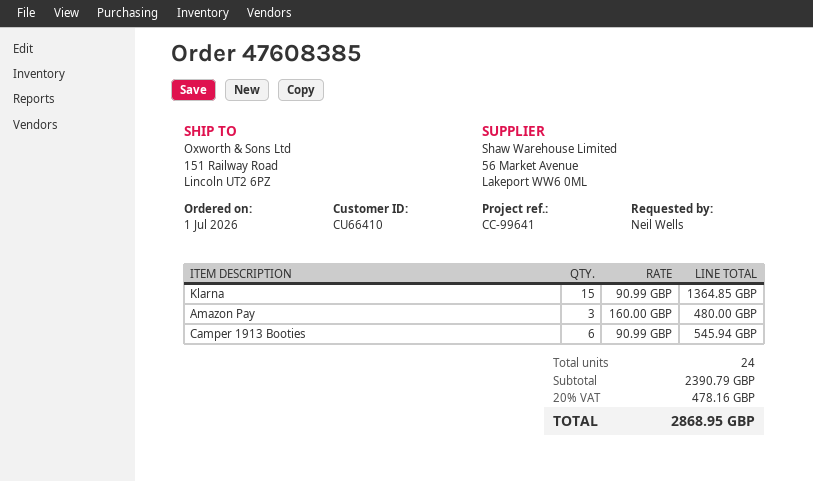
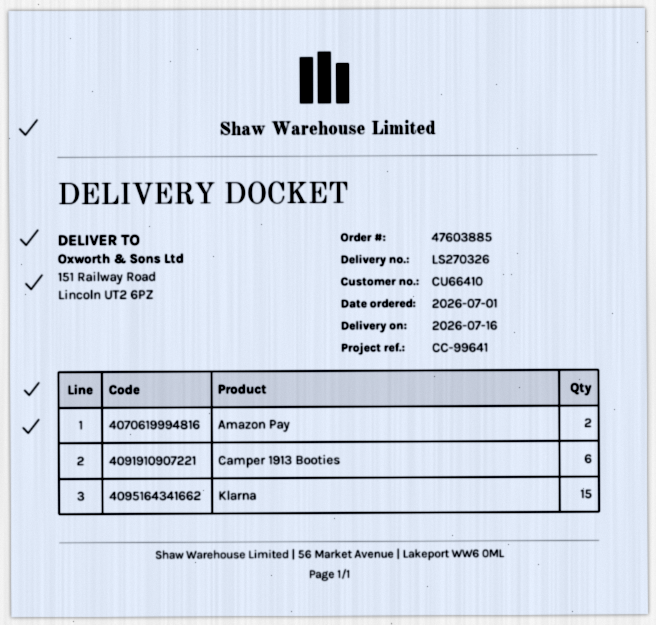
order number: 47608385 -> 47603885
Amazon Pay: 3 -> 2

